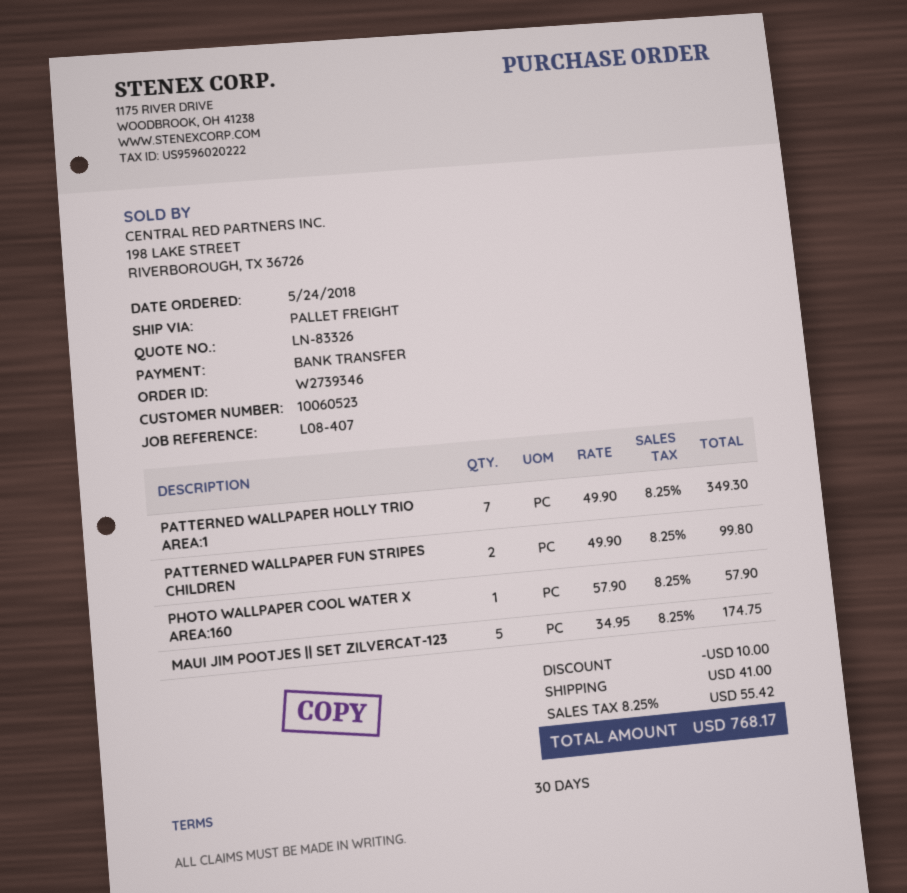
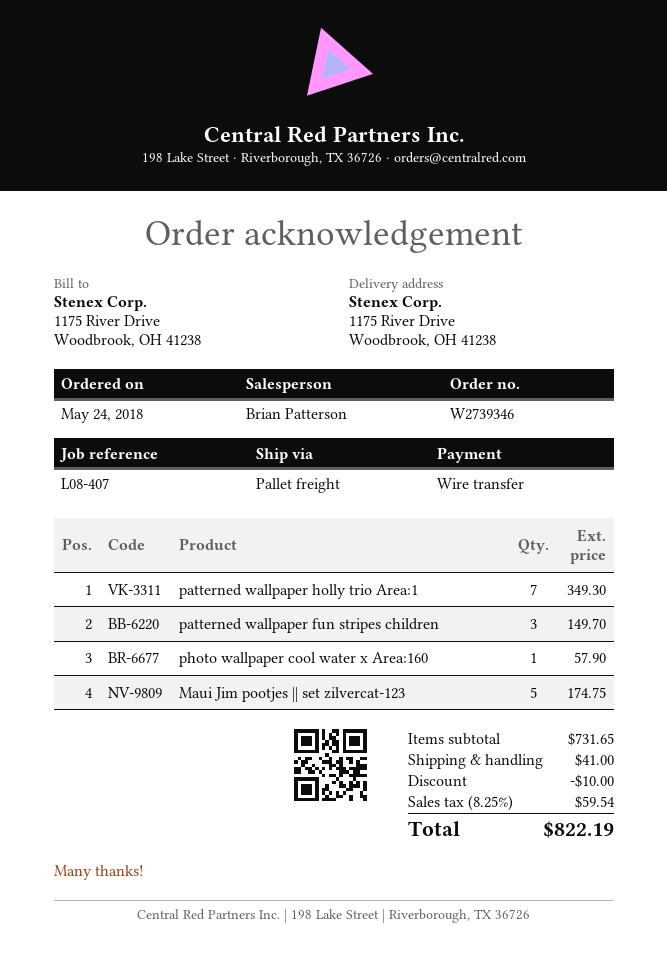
PATTERNED WALLPAPER FUN STRIPES CHILDREN: 2 for 99.80 -> 3 for 149.70
tax: 8.25% = 55.42 -> 8.25% = 59.54
total: 768.17 -> 822.19

